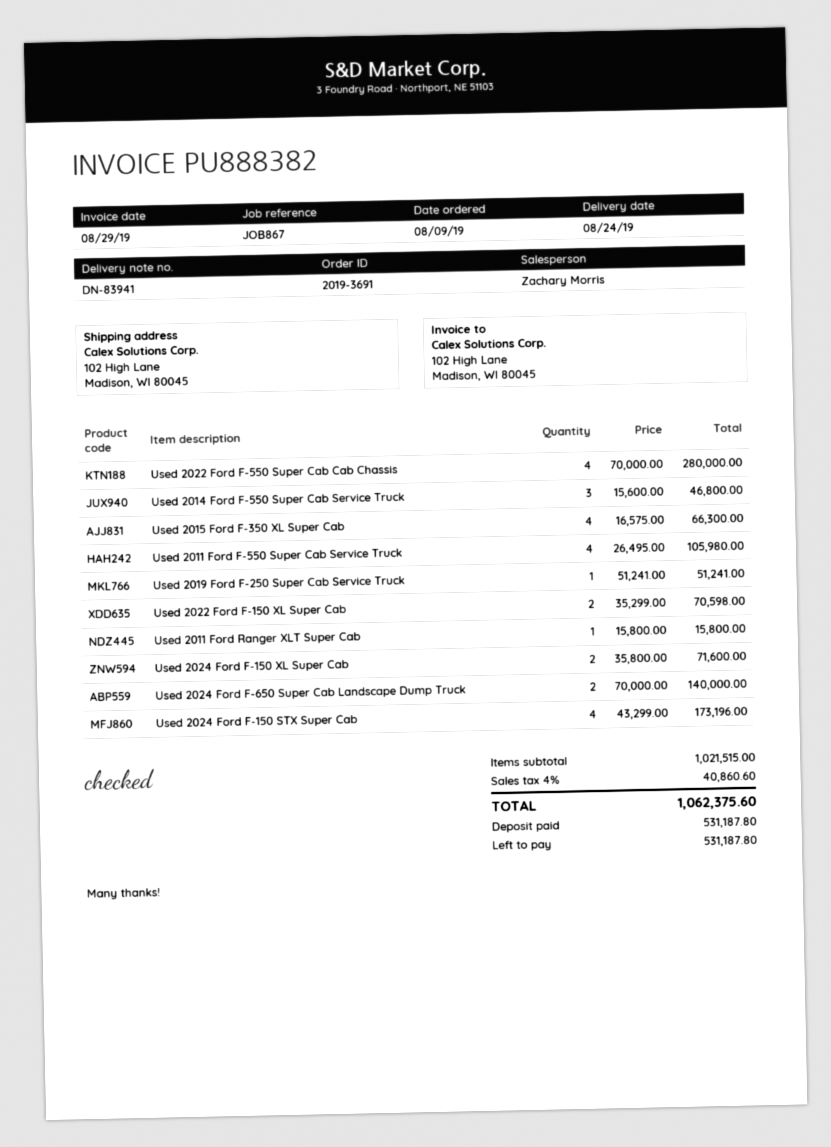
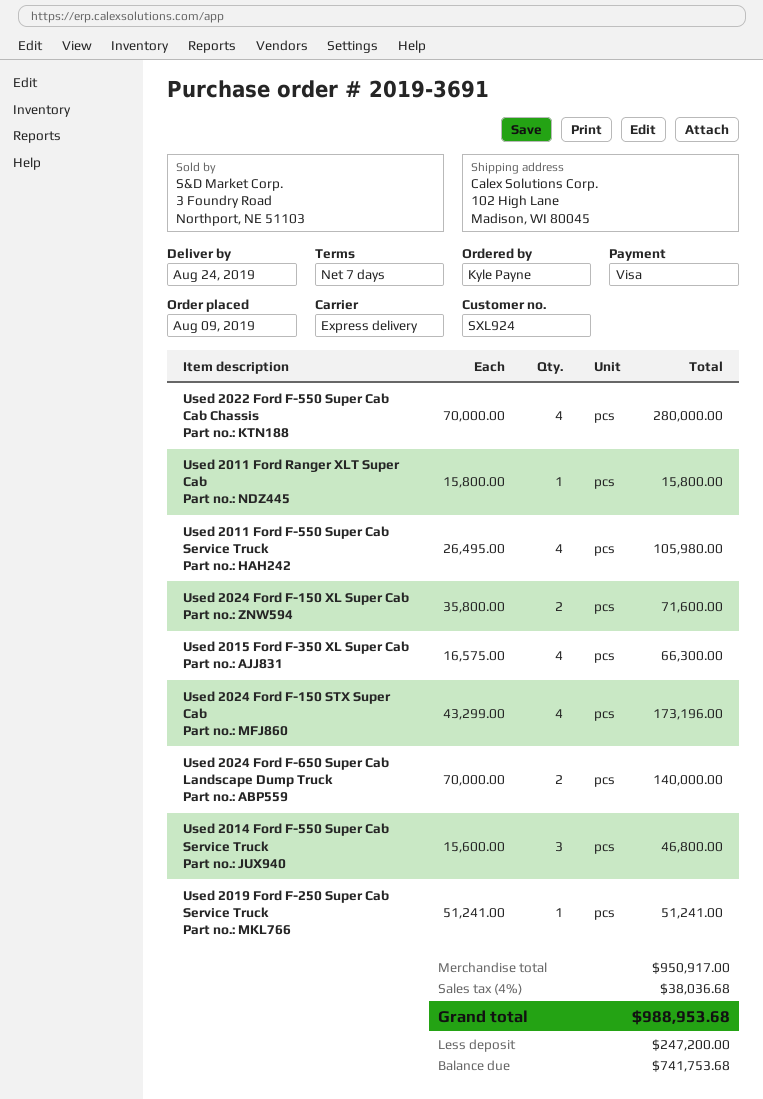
Used 2022 Ford F-150 XL Super Cab: 2 x 35299.00 = 70598.00 -> none
subtotal: 1021515.00 -> 950917.00
tax: 4% = 40860.60 -> 4% = 38036.68
total: 1062375.60 -> 988953.68
deposit: 531187.80 -> 247200.00
balance: 531187.80 -> 741753.68

